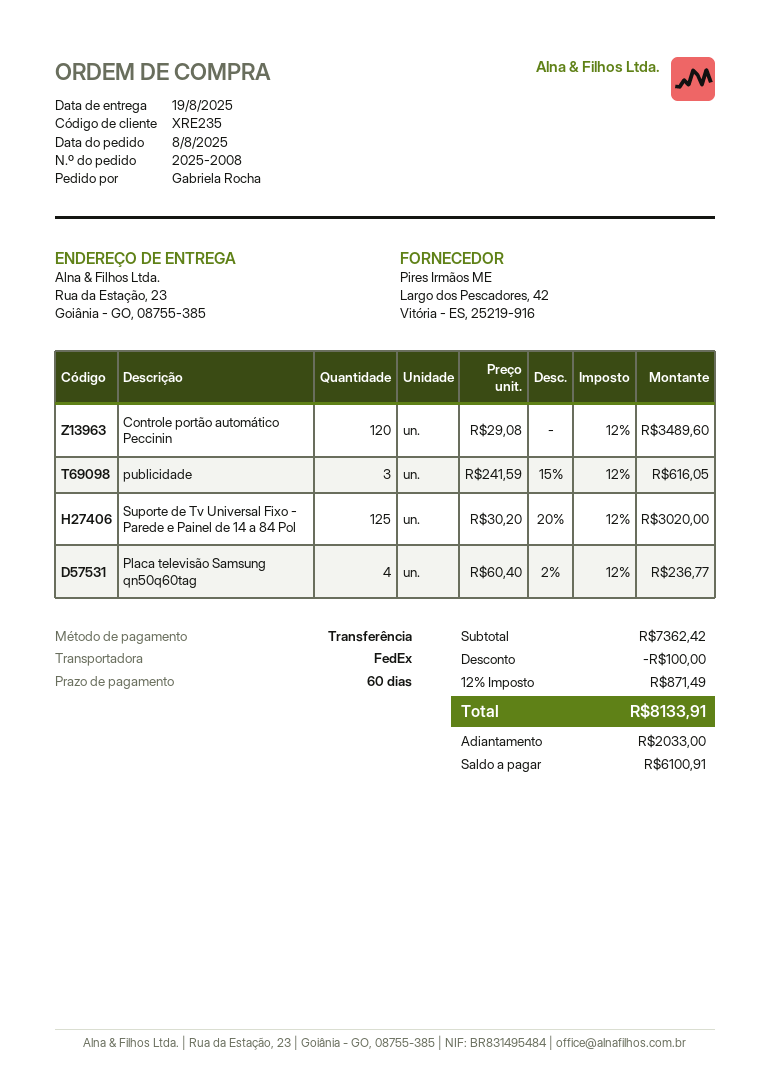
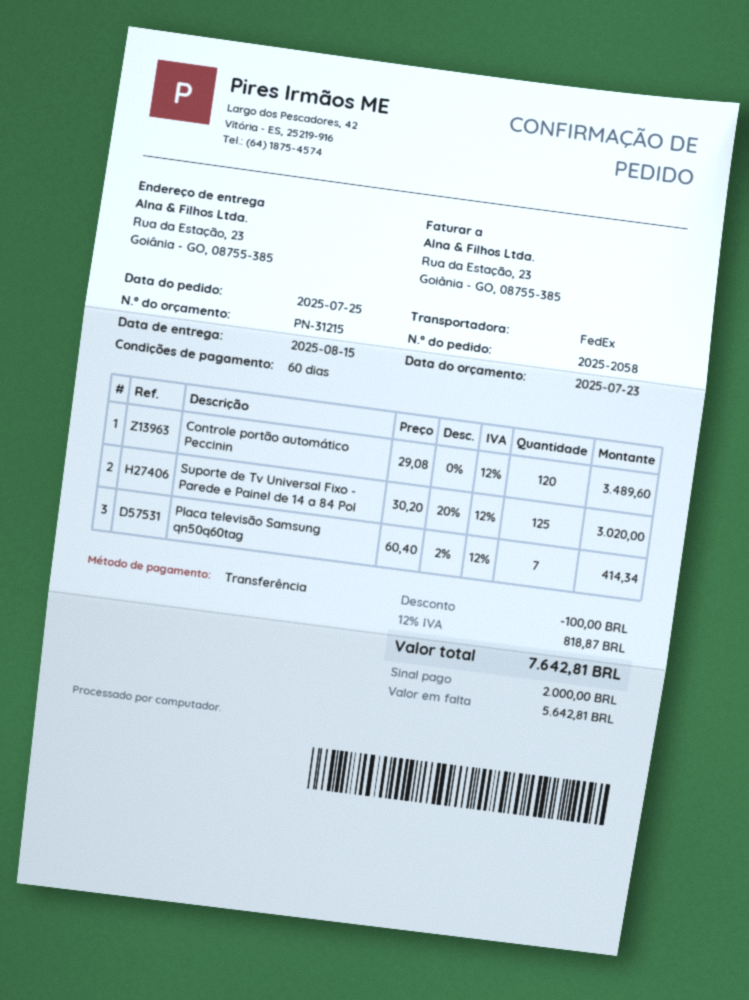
order number: 2025-2008 -> 2025-2058
order date: 2025-08-08 -> 2025-07-25
delivery date: 2025-08-19 -> 2025-08-15
publicidade: 3 x 241.59 - 15% = 616.05 -> none
Placa televisão Samsung qn50q60tag: 4 x 60.40 - 2% = 236.77 -> 7 x 60.40 - 2% = 414.34
tax: 12% = 871.49 -> 12% = 818.87
total: 8133.91 -> 7642.81
deposit: 2033.00 -> 2000.00
balance: 6100.91 -> 5642.81

